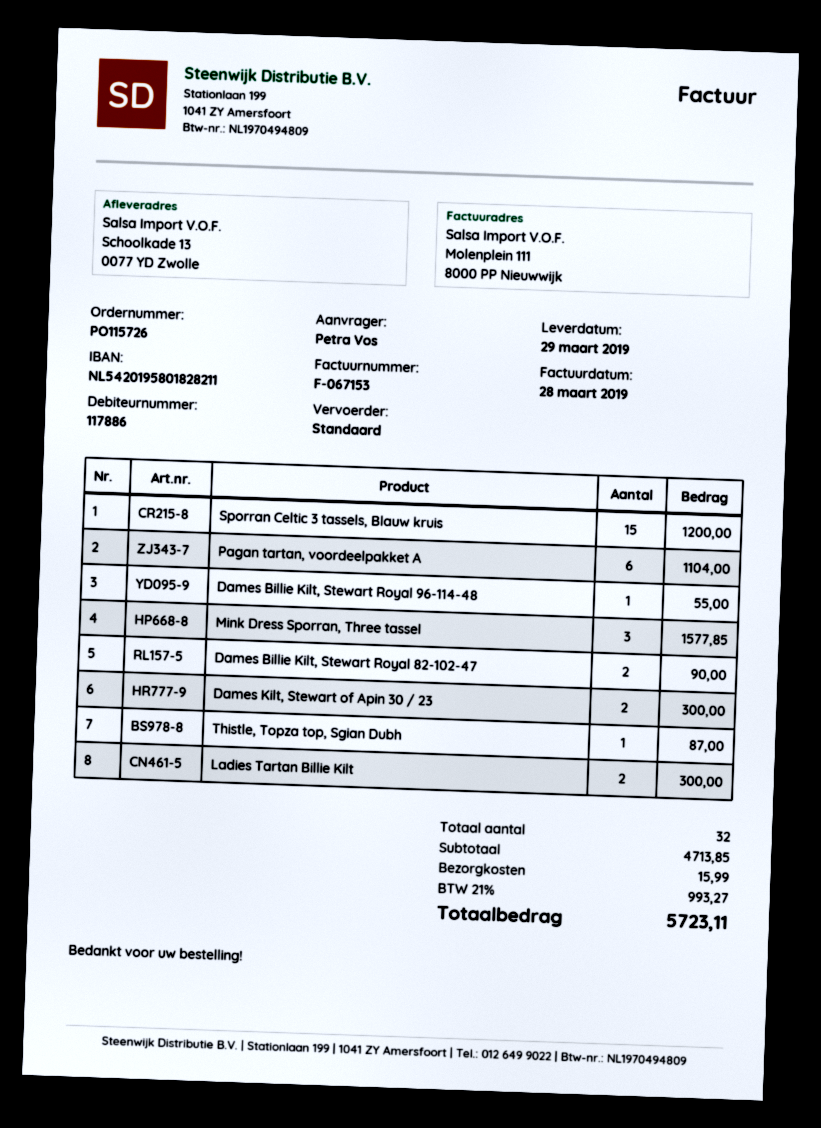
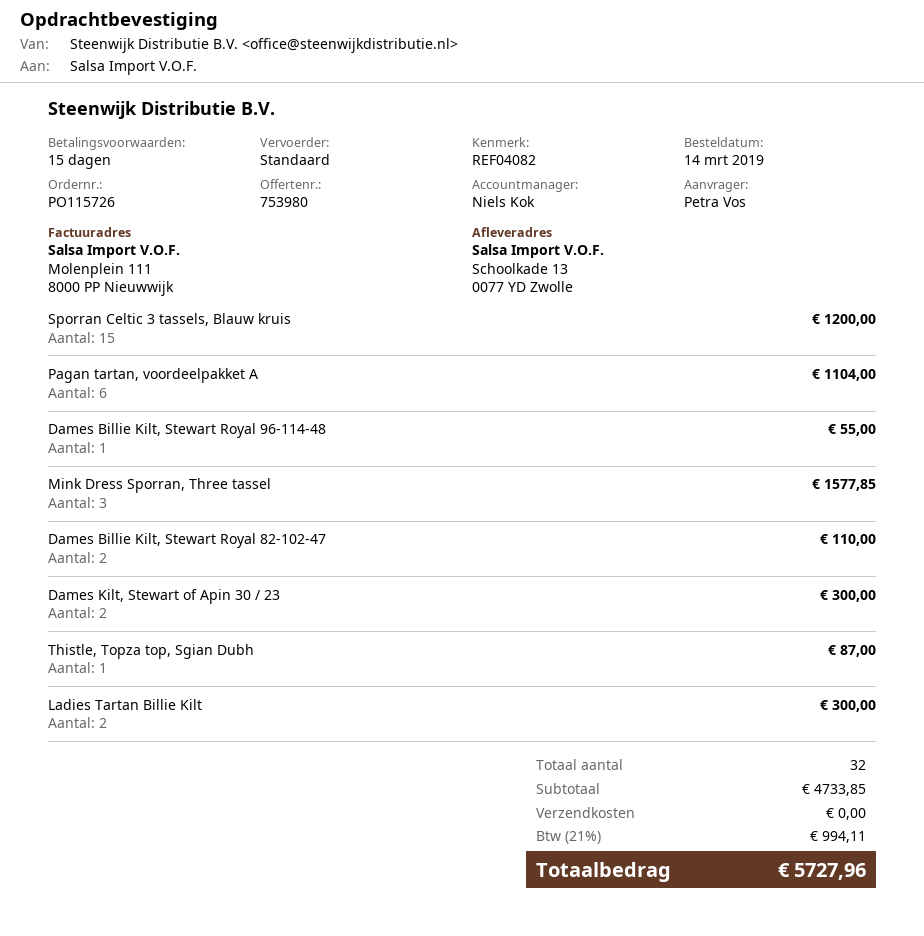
Dames Billie Kilt, Stewart Royal 82-102-47: 2 for 90.00 -> 2 for 110.00
subtotal: 4713.85 -> 4733.85
shipping: 15.99 -> 0.00
tax: 21% = 993.27 -> 21% = 994.11
total: 5723.11 -> 5727.96

